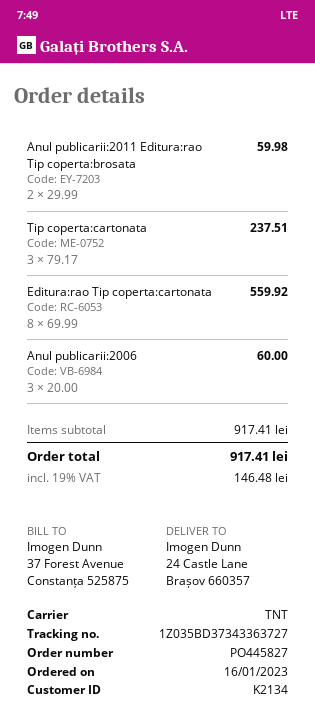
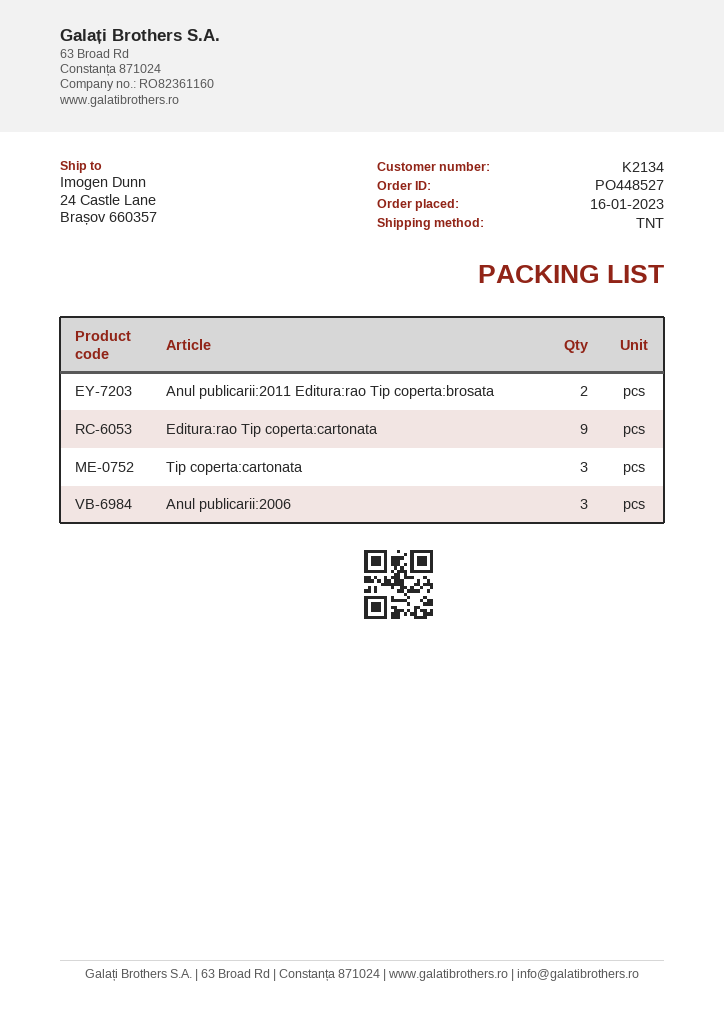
order number: PO445827 -> PO448527
Editura:rao Tip coperta:cartonata: 8 -> 9

